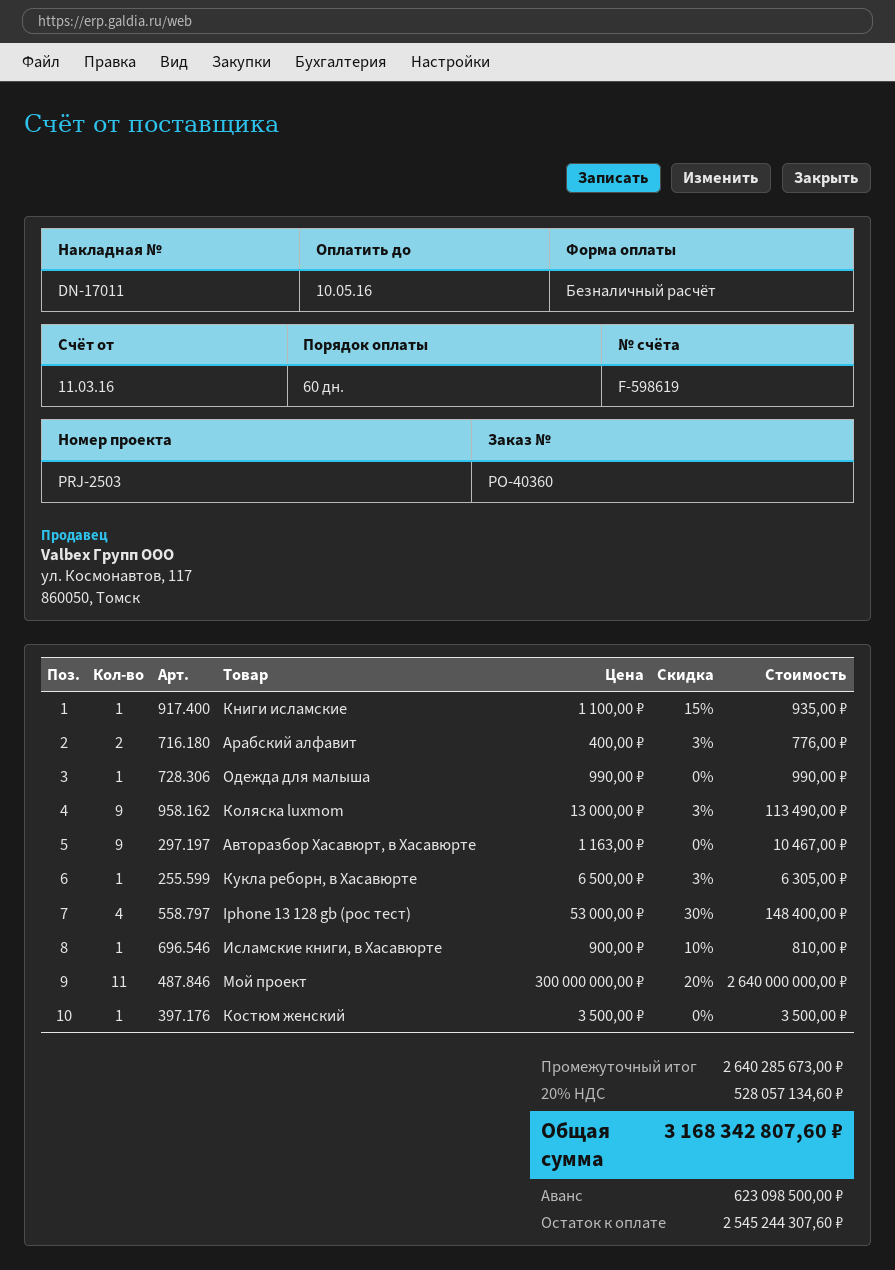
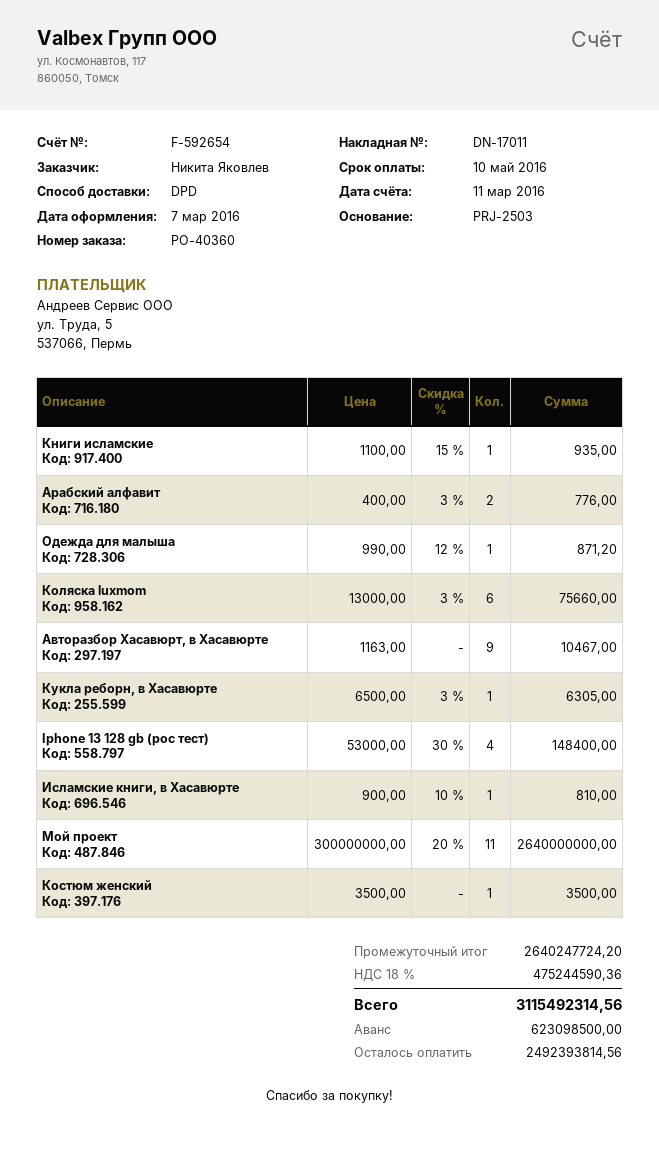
invoice number: F-598619 -> F-592654
Одежда для малыша: 1 x 990.00 = 990.00 -> 1 x 990.00 - 12% = 871.20
Коляска luxmom: 9 x 13000.00 - 3% = 113490.00 -> 6 x 13000.00 - 3% = 75660.00
subtotal: 2640285673.00 -> 2640247724.20
tax: 20% = 528057134.60 -> 18% = 475244590.36
total: 3168342807.60 -> 3115492314.56
balance: 2545244307.60 -> 2492393814.56

